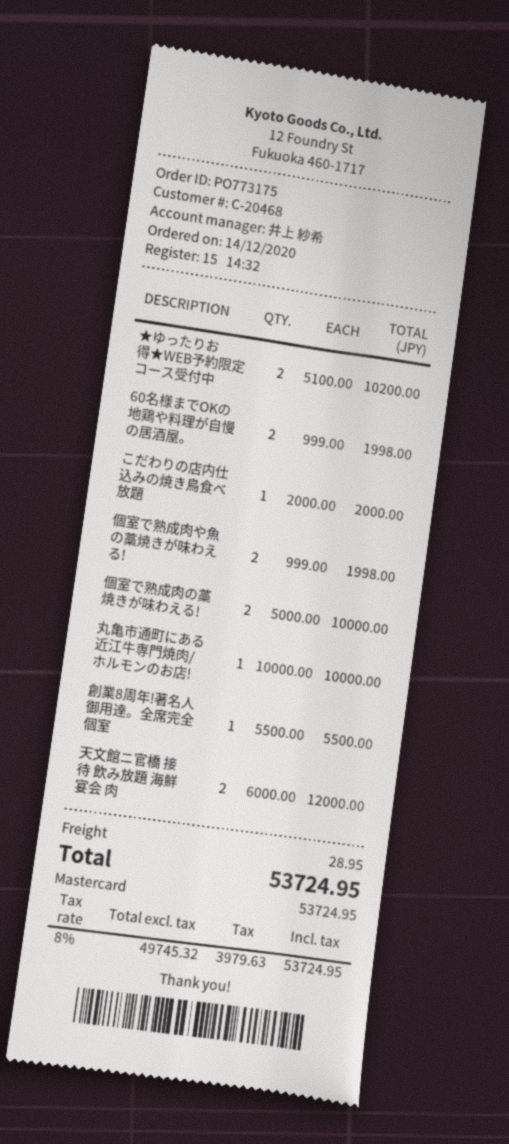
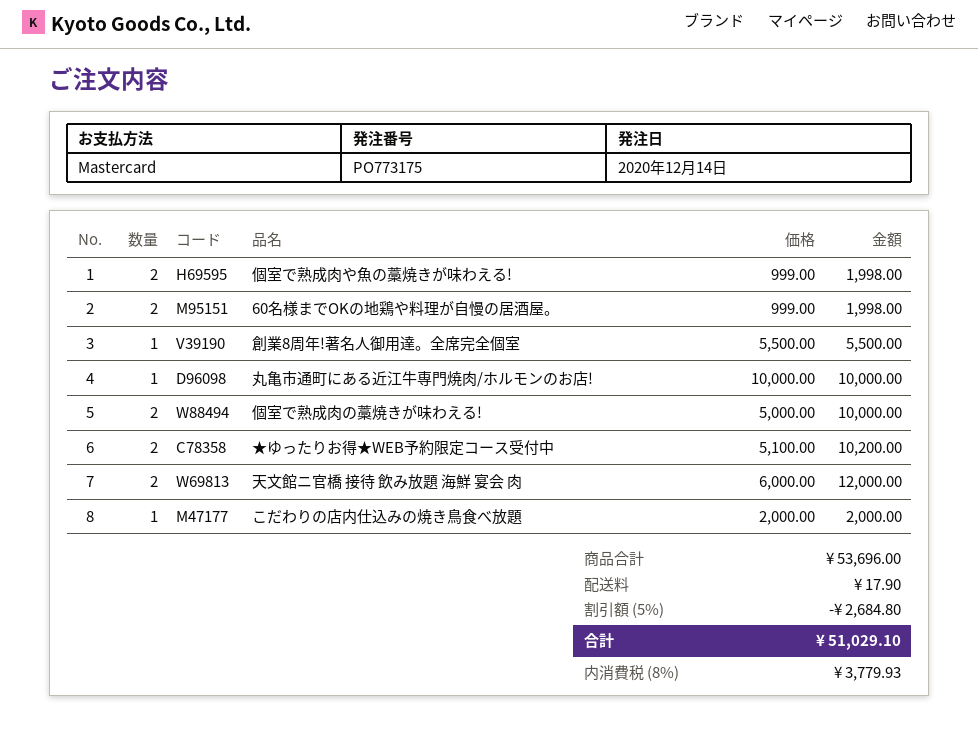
discount: none -> 5% = 2684.80
shipping: 28.95 -> 17.90
tax: 8% = 3979.63 -> 8% = 3779.93
total: 53724.95 -> 51029.10

